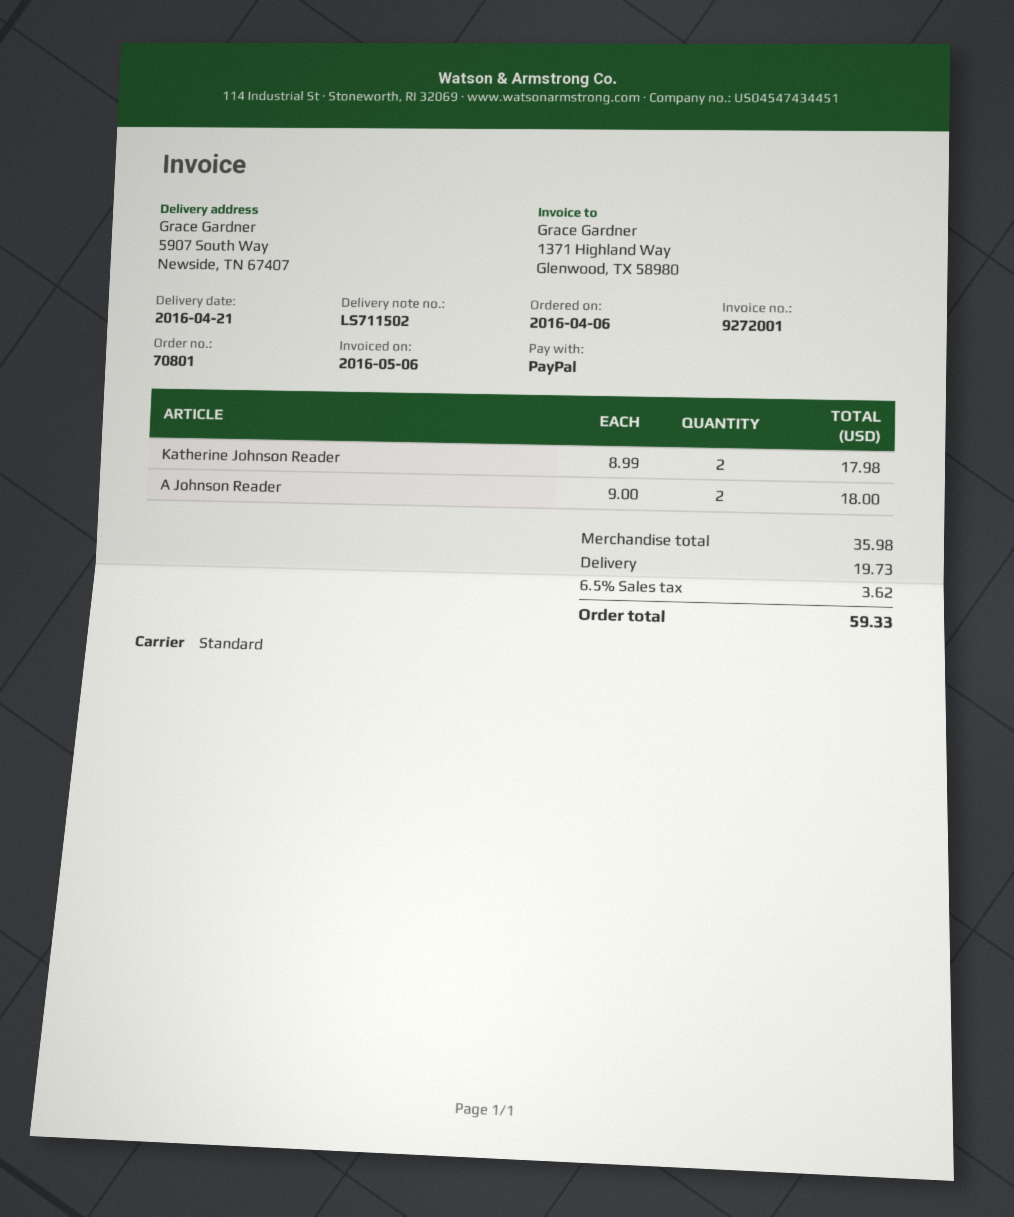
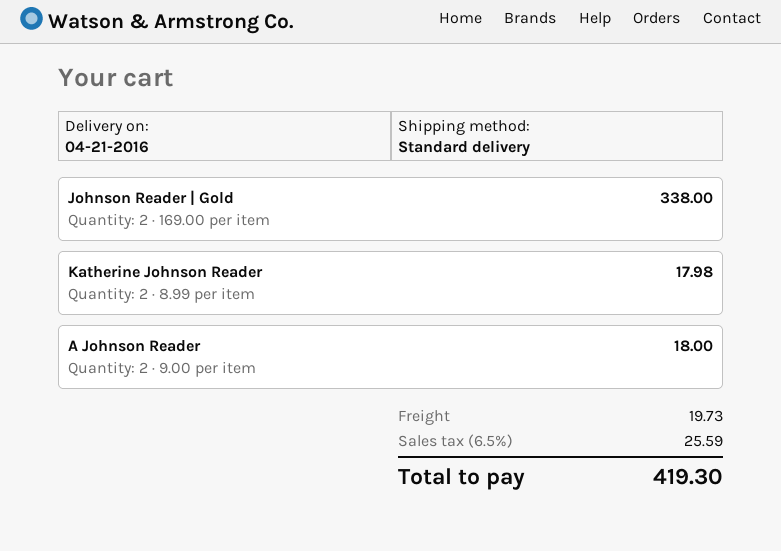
Johnson Reader | Gold: none -> 2 x 169.00 = 338.00
tax: 6.5% = 3.62 -> 6.5% = 25.59
total: 59.33 -> 419.30

